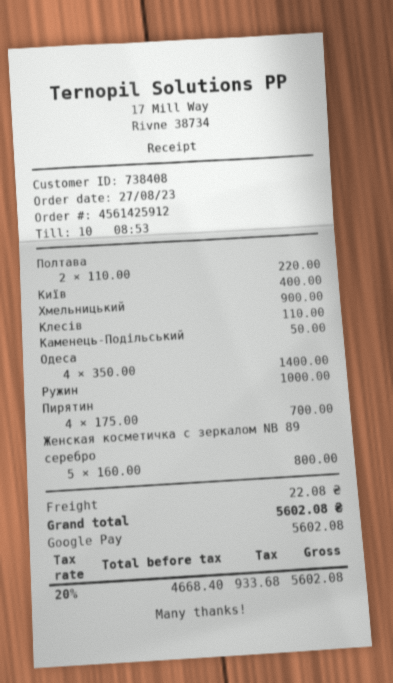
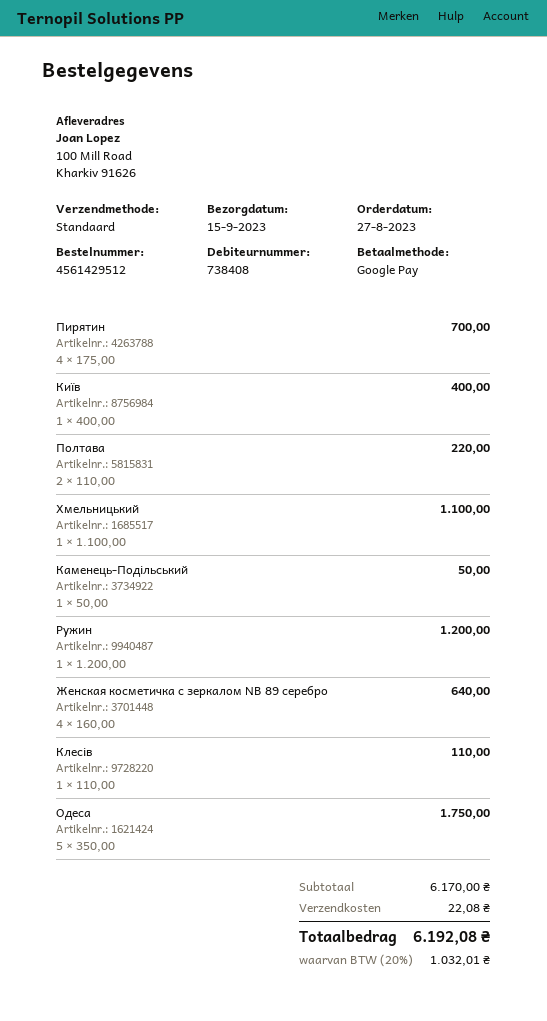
order number: 4561425912 -> 4561429512
Хмельницький: 1 x 900.00 = 900.00 -> 1 x 1100.00 = 1100.00
Одеса: 4 x 350.00 = 1400.00 -> 5 x 350.00 = 1750.00
Ружин: 1 x 1000.00 = 1000.00 -> 1 x 1200.00 = 1200.00
Женская косметичка с зеркалом NB 89 серебро: 5 x 160.00 = 800.00 -> 4 x 160.00 = 640.00
tax: 20% = 933.68 -> 20% = 1032.01
total: 5602.08 -> 6192.08

